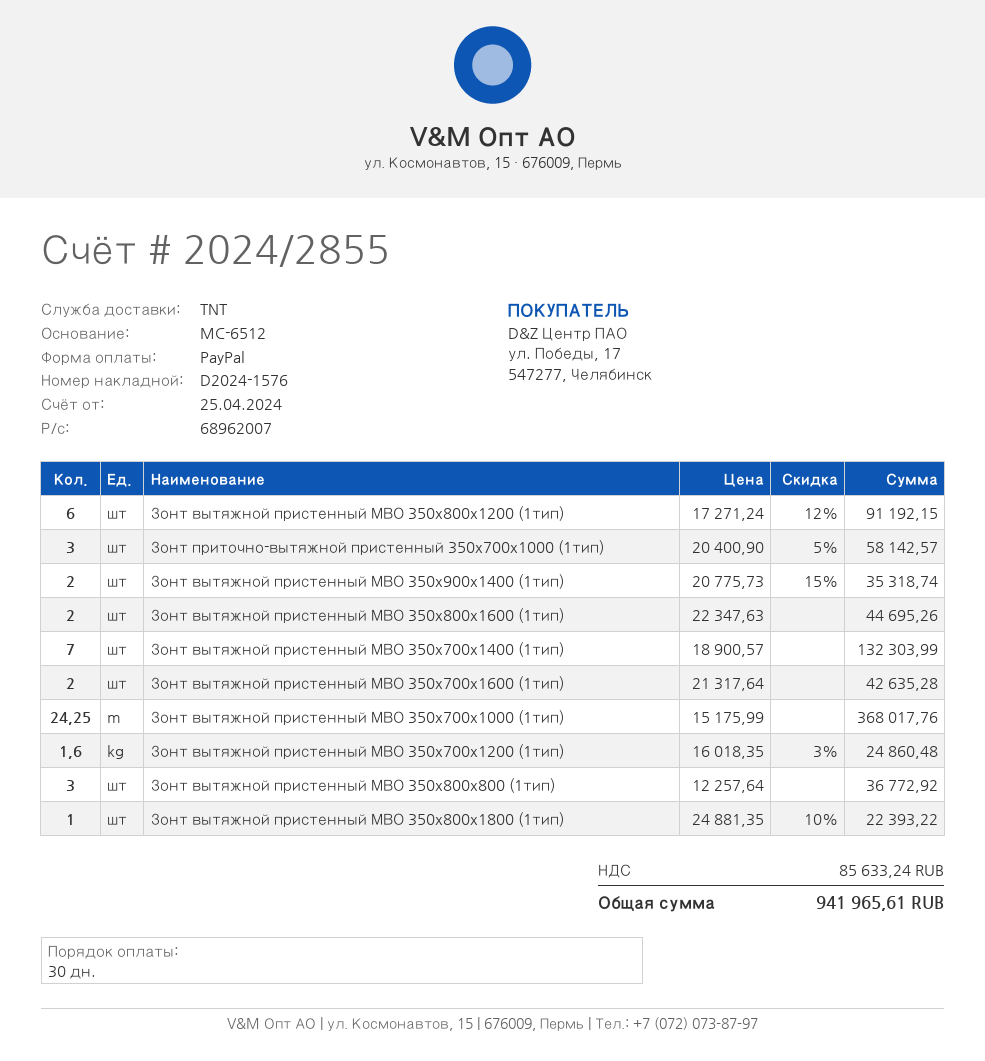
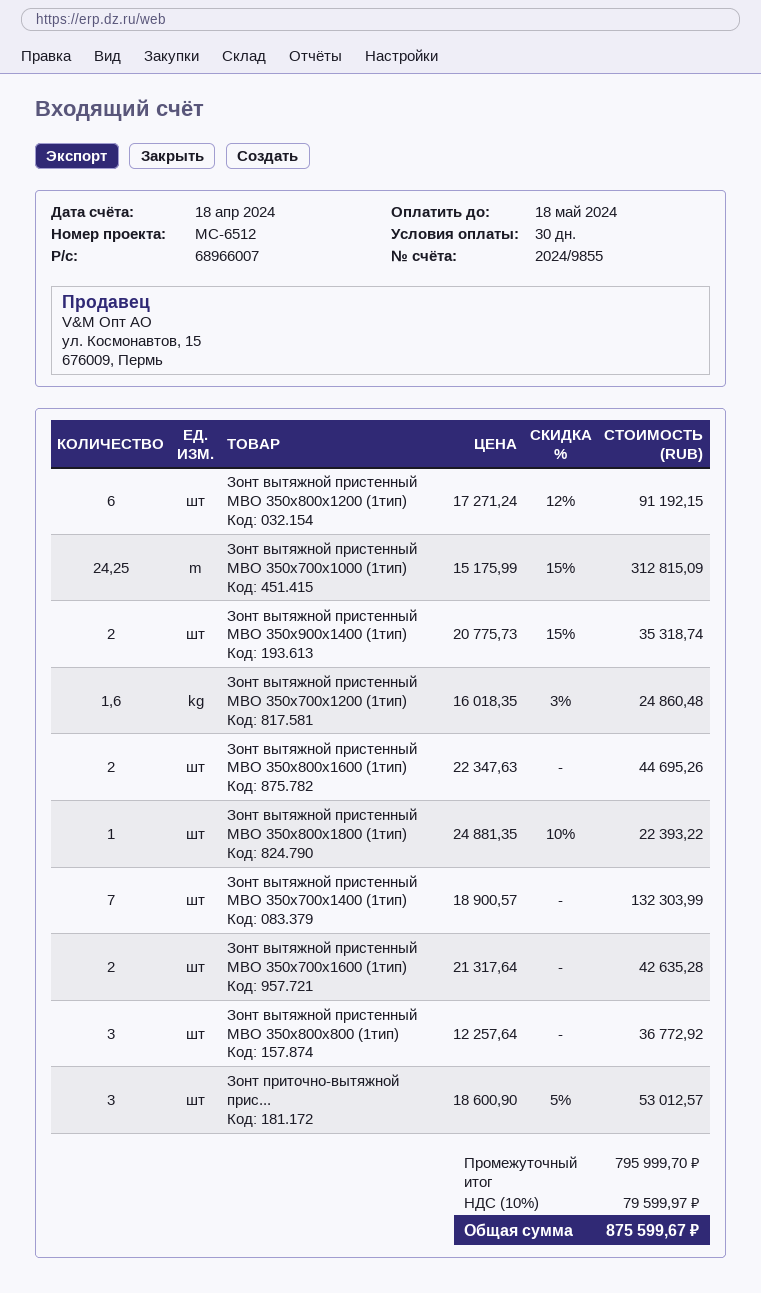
invoice number: 2024/2855 -> 2024/9855
invoice date: 2024-04-25 -> 2024-04-18
bank account: 68962007 -> 68966007
Зонт приточно-вытяжной пристенный 350x700x1000 (1тип): 3 x 20400.90 - 5% = 58142.57 -> 3 x 18600.90 - 5% = 53012.57
Зонт вытяжной пристенный МВО 350x700x1000 (1тип): 24.25 x 15175.99 = 368017.76 -> 24.25 x 15175.99 - 15% = 312815.09
tax: 85633.24 -> 79599.97
total: 941965.61 -> 875599.67

